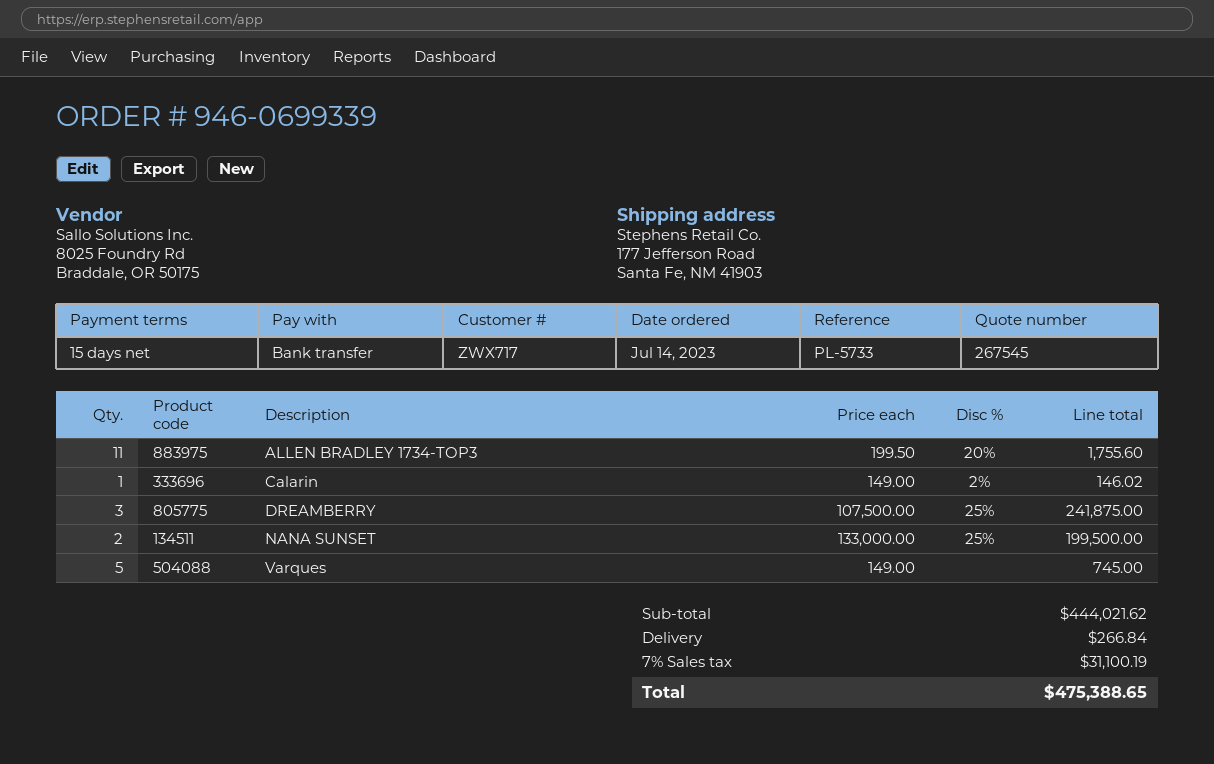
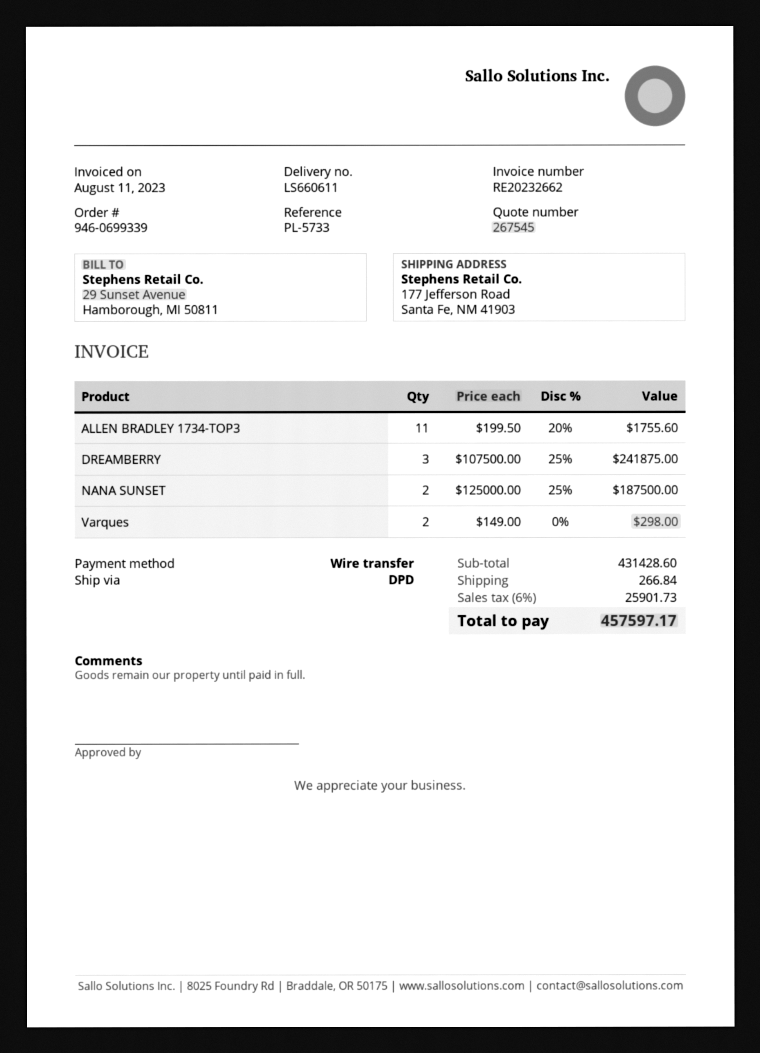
Calarin: 1 x 149.00 - 2% = 146.02 -> none
NANA SUNSET: 2 x 133000.00 - 25% = 199500.00 -> 2 x 125000.00 - 25% = 187500.00
Varques: 5 x 149.00 = 745.00 -> 2 x 149.00 = 298.00
subtotal: 444021.62 -> 431428.60
tax: 7% = 31100.19 -> 6% = 25901.73
total: 475388.65 -> 457597.17

